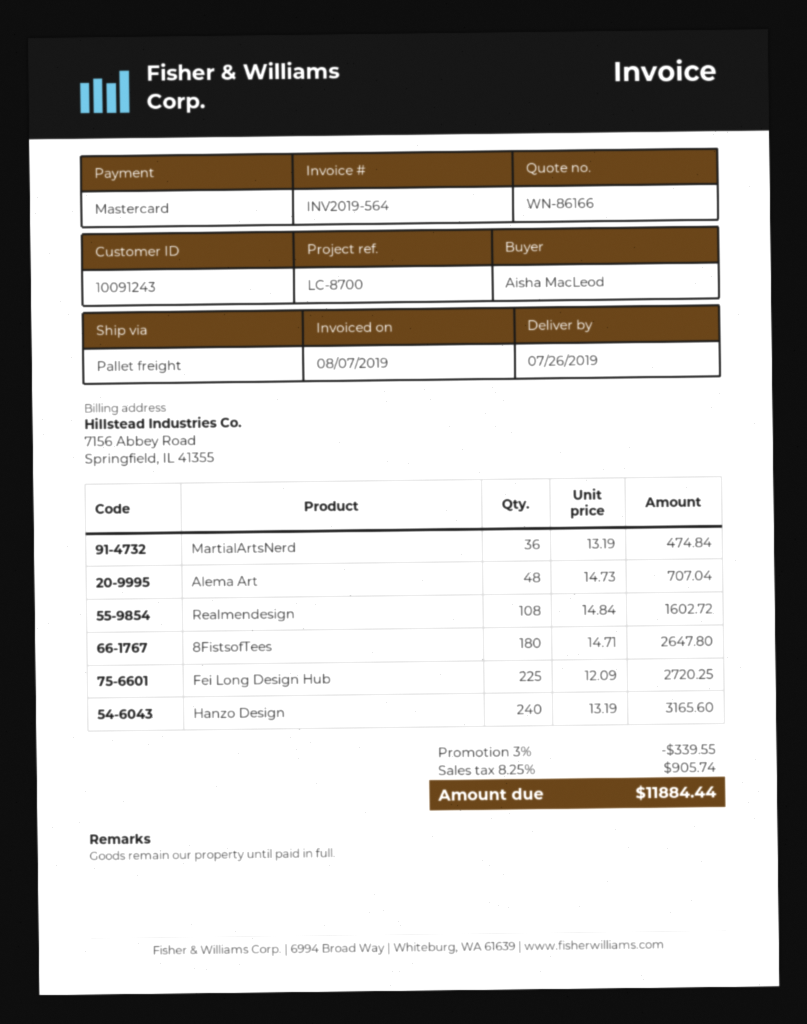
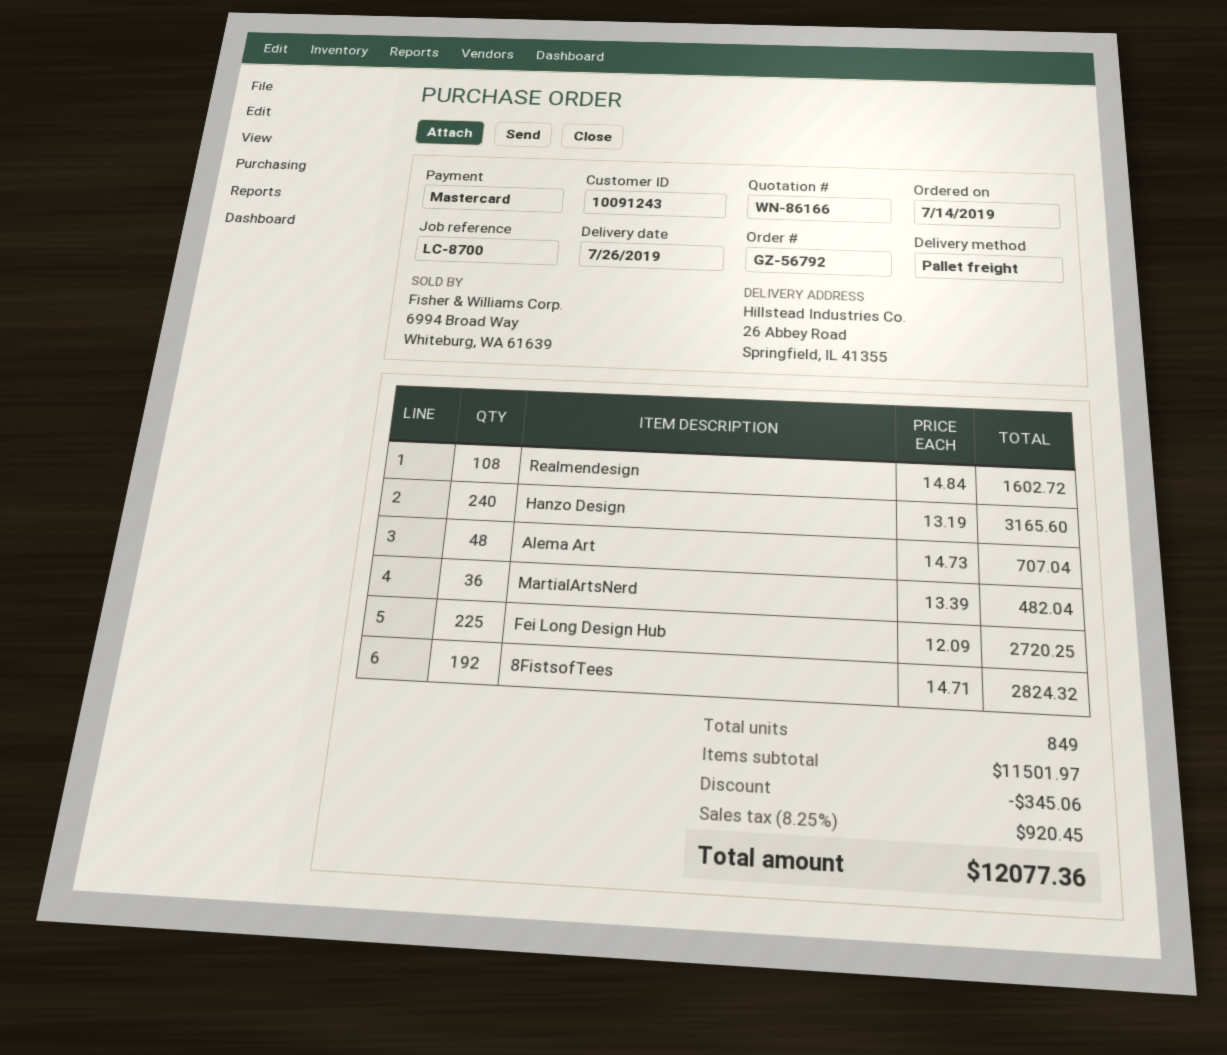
MartialArtsNerd: 36 x 13.19 = 474.84 -> 36 x 13.39 = 482.04
8FistsofTees: 180 x 14.71 = 2647.80 -> 192 x 14.71 = 2824.32
discount: 339.55 -> 345.06
tax: 8.25% = 905.74 -> 8.25% = 920.45
total: 11884.44 -> 12077.36

